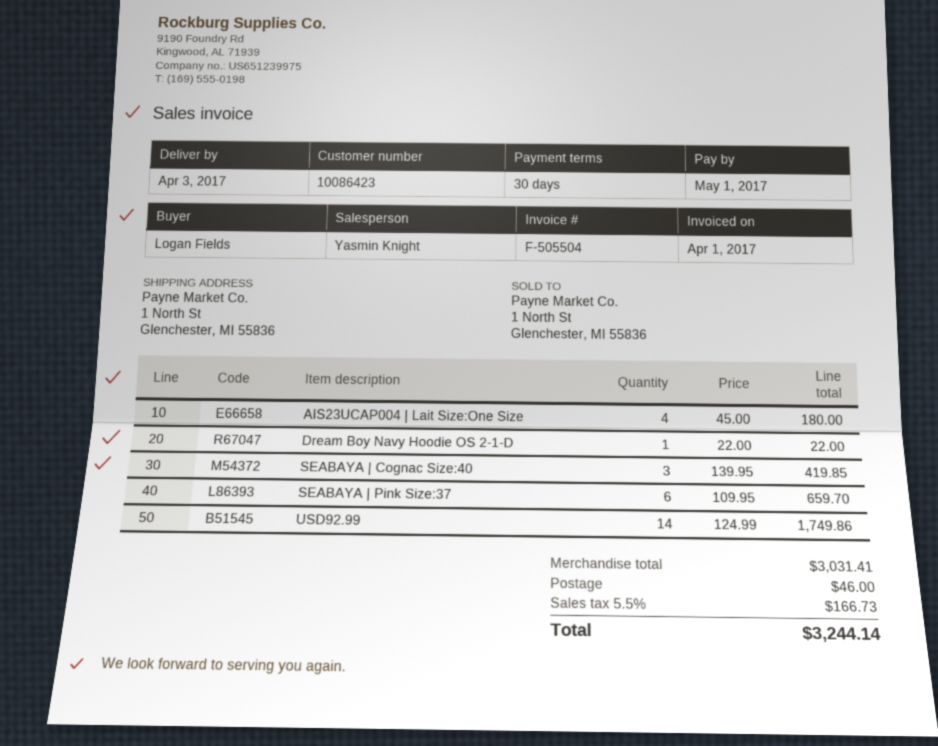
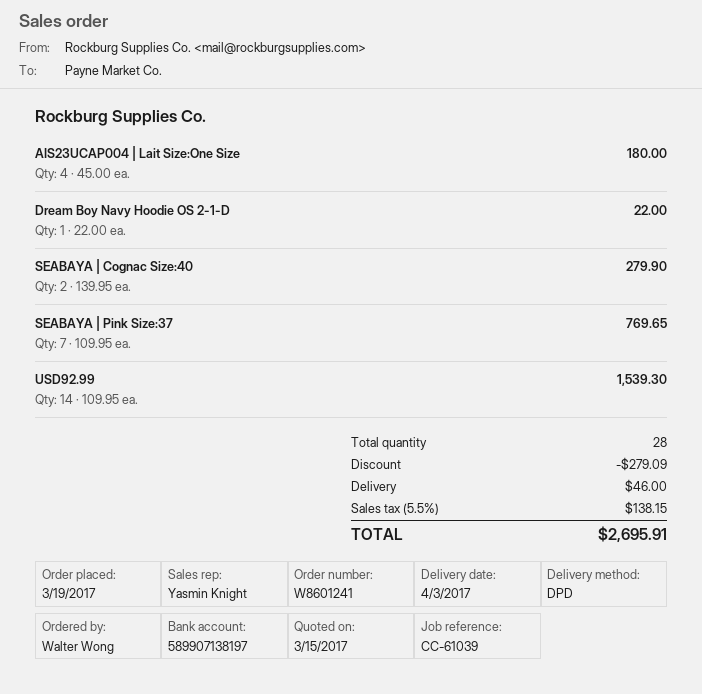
ordered by: Logan Fields -> Walter Wong
SEABAYA | Cognac Size:40: 3 x 139.95 = 419.85 -> 2 x 139.95 = 279.90
SEABAYA | Pink Size:37: 6 x 109.95 = 659.70 -> 7 x 109.95 = 769.65
USD92.99: 14 x 124.99 = 1749.86 -> 14 x 109.95 = 1539.30
discount: none -> 279.09
tax: 5.5% = 166.73 -> 5.5% = 138.15
total: 3244.14 -> 2695.91

